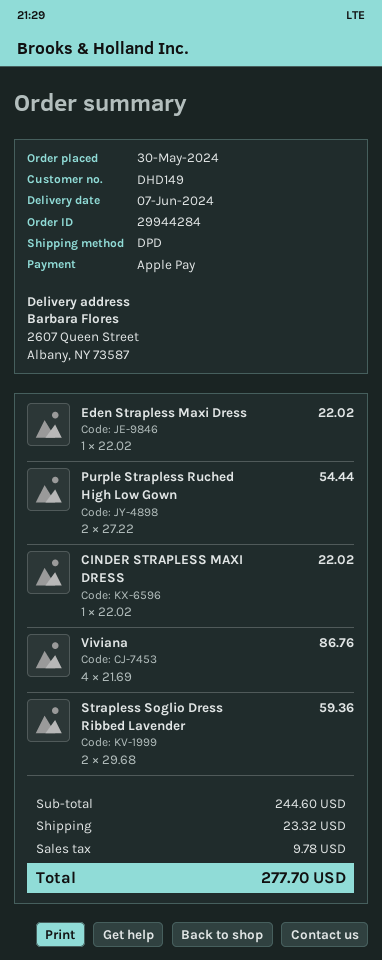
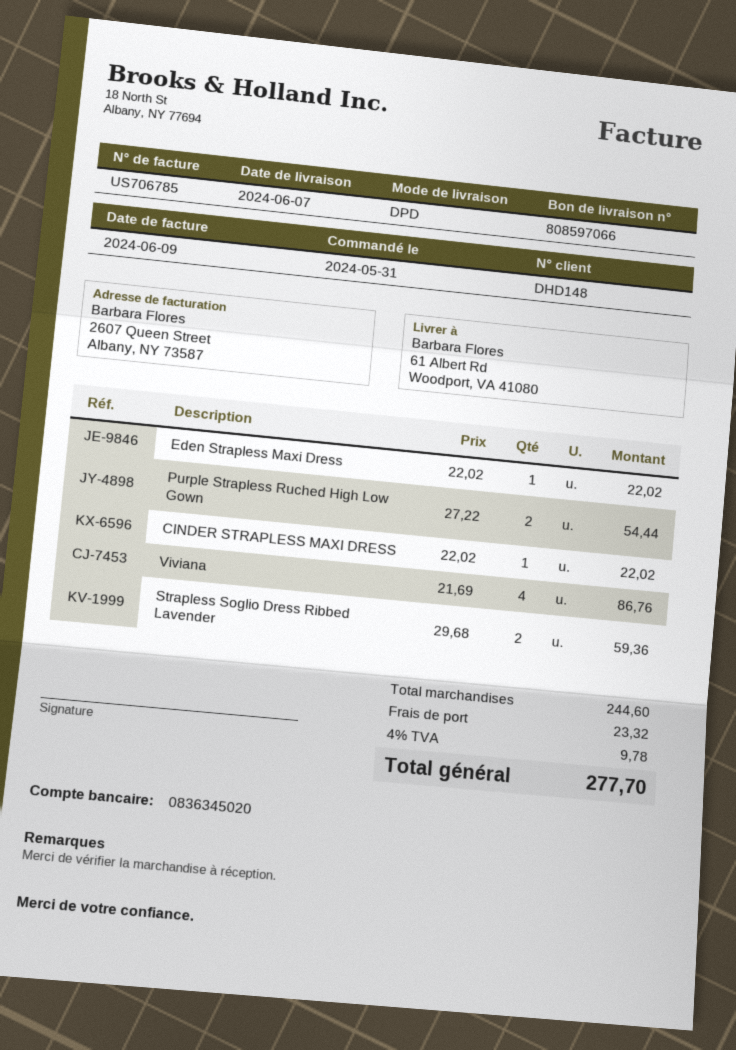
order date: 2024-05-30 -> 2024-05-31
customer number: DHD149 -> DHD148
ship to: 2607 Queen Street, Albany, NY 73587 -> 61 Albert Rd, Woodport, VA 41080

